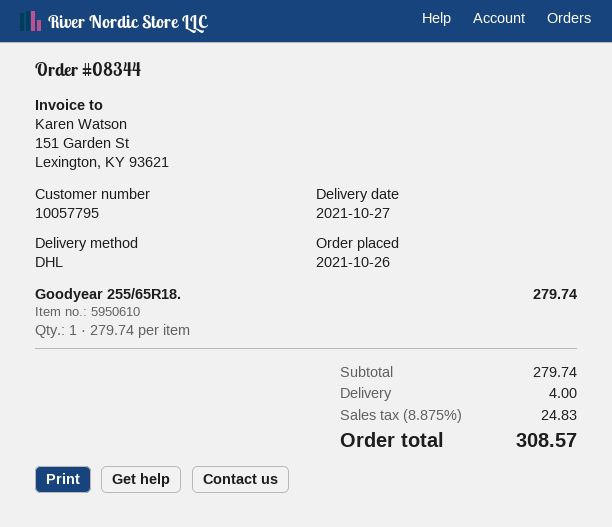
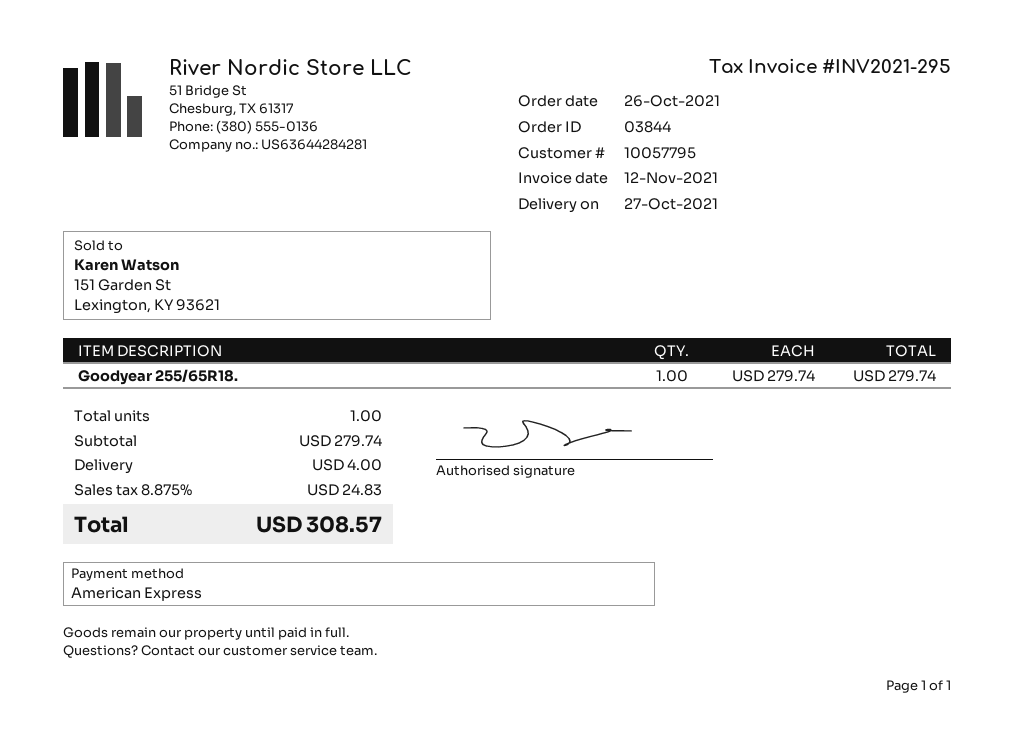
order number: 08344 -> 03844

